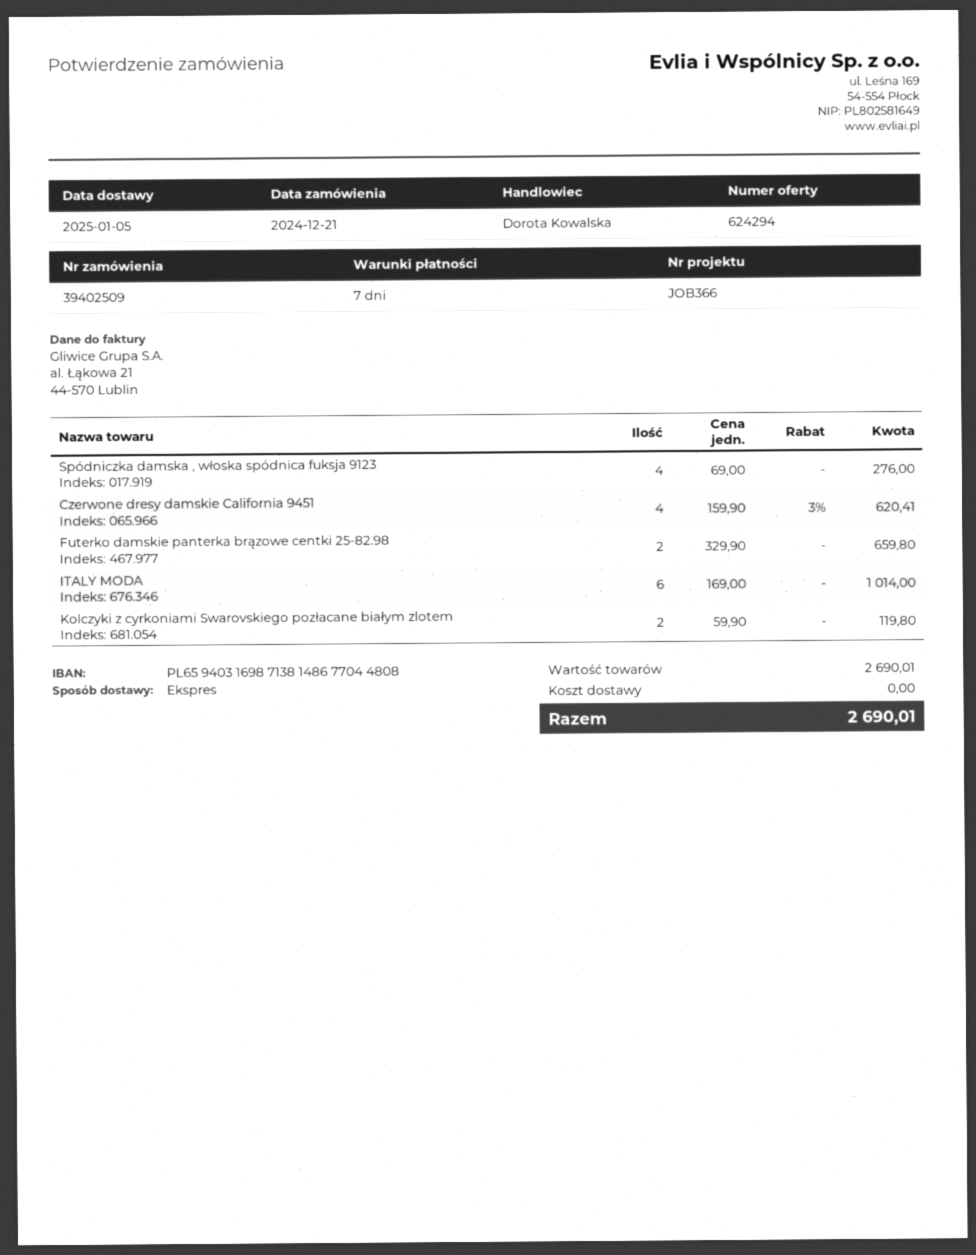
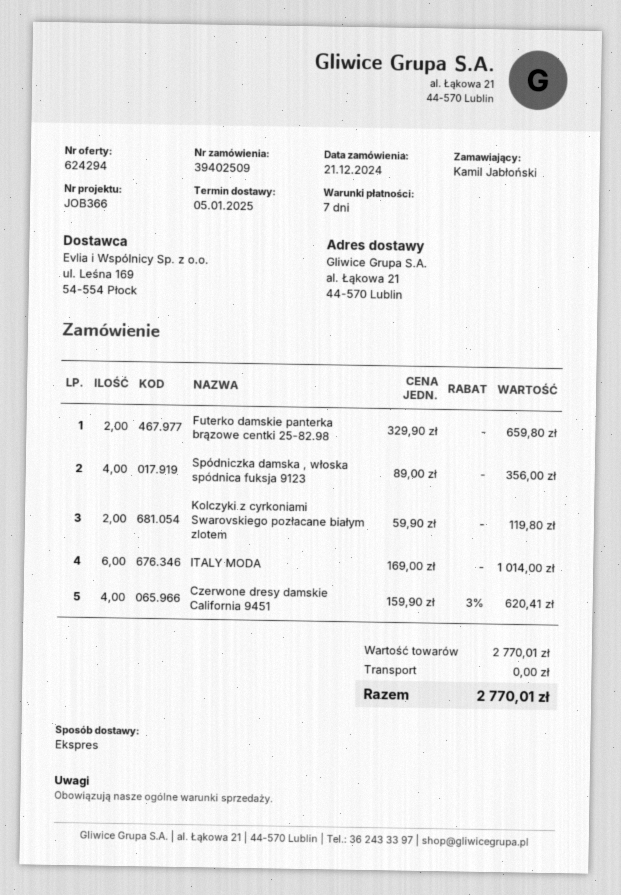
Spódniczka damska , włoska spódnica fuksja 9123: 4 x 69.00 = 276.00 -> 4 x 89.00 = 356.00
subtotal: 2690.01 -> 2770.01
total: 2690.01 -> 2770.01

